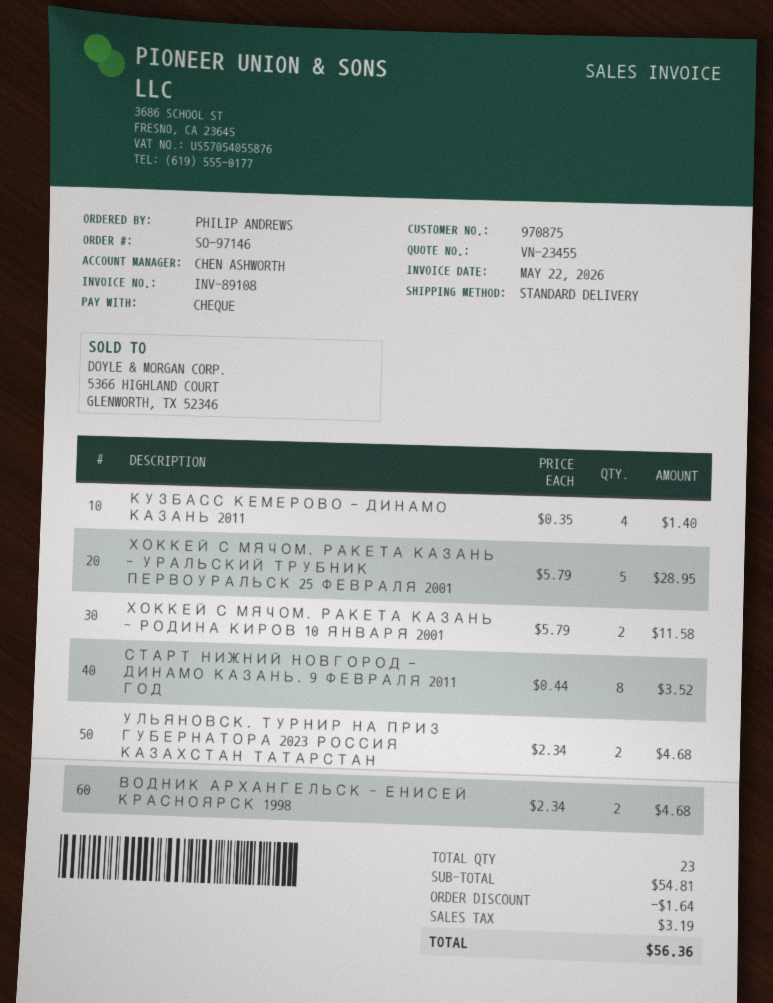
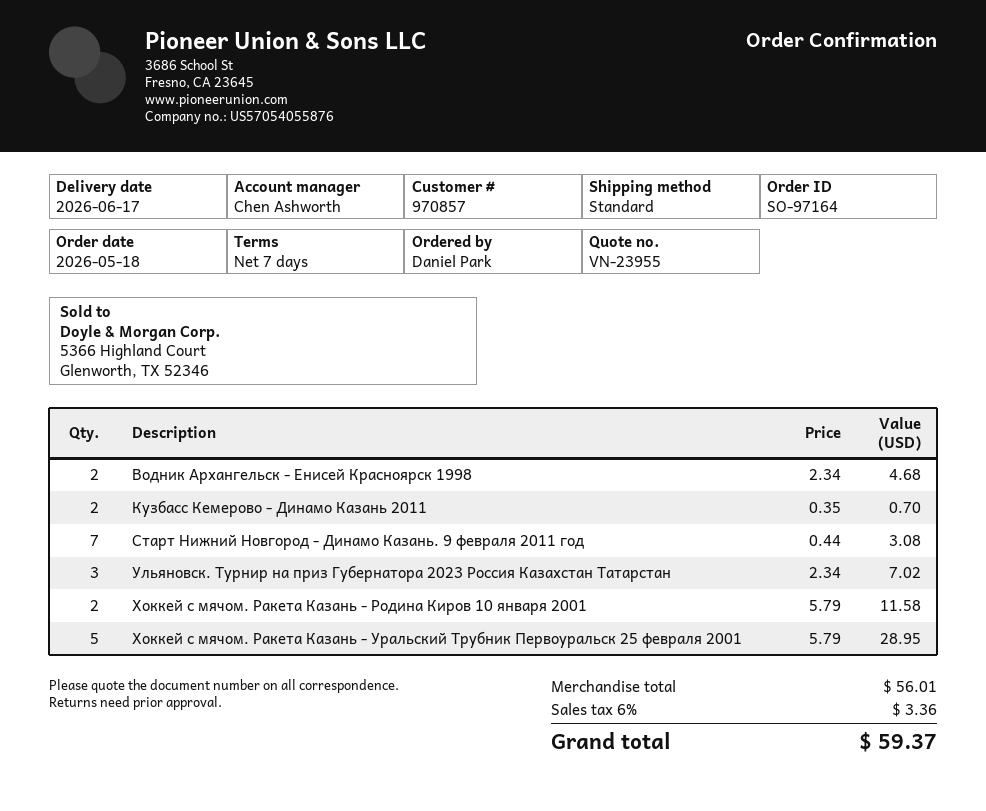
quote number: VN-23455 -> VN-23955
order number: SO-97146 -> SO-97164
customer number: 970875 -> 970857
ordered by: PHILIP ANDREWS -> Daniel Park
КУЗБАСС КЕМЕРОВО - ДИНАМО КАЗАНЬ 2011: 4 x 0.35 = 1.40 -> 2 x 0.35 = 0.70
СТАРТ НИЖНИЙ НОВГОРОД - ДИНАМО КАЗАНЬ. 9 ФЕВРАЛЯ 2011 ГОД: 8 x 0.44 = 3.52 -> 7 x 0.44 = 3.08
УЛЬЯНОВСК. ТУРНИР НА ПРИЗ ГУБЕРНАТОРА 2023 РОССИЯ КАЗАХСТАН ТАТАРСТАН: 2 x 2.34 = 4.68 -> 3 x 2.34 = 7.02
subtotal: 54.81 -> 56.01
discount: 1.64 -> none
tax: 3.19 -> 3.36
total: 56.36 -> 59.37

